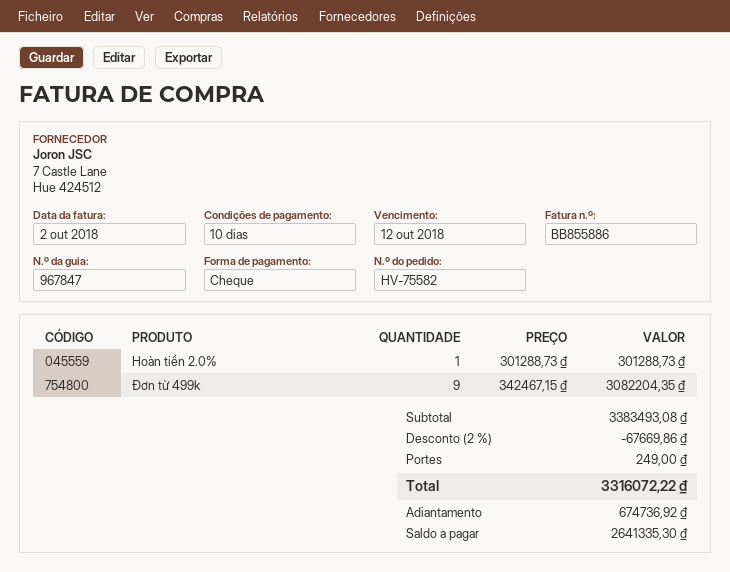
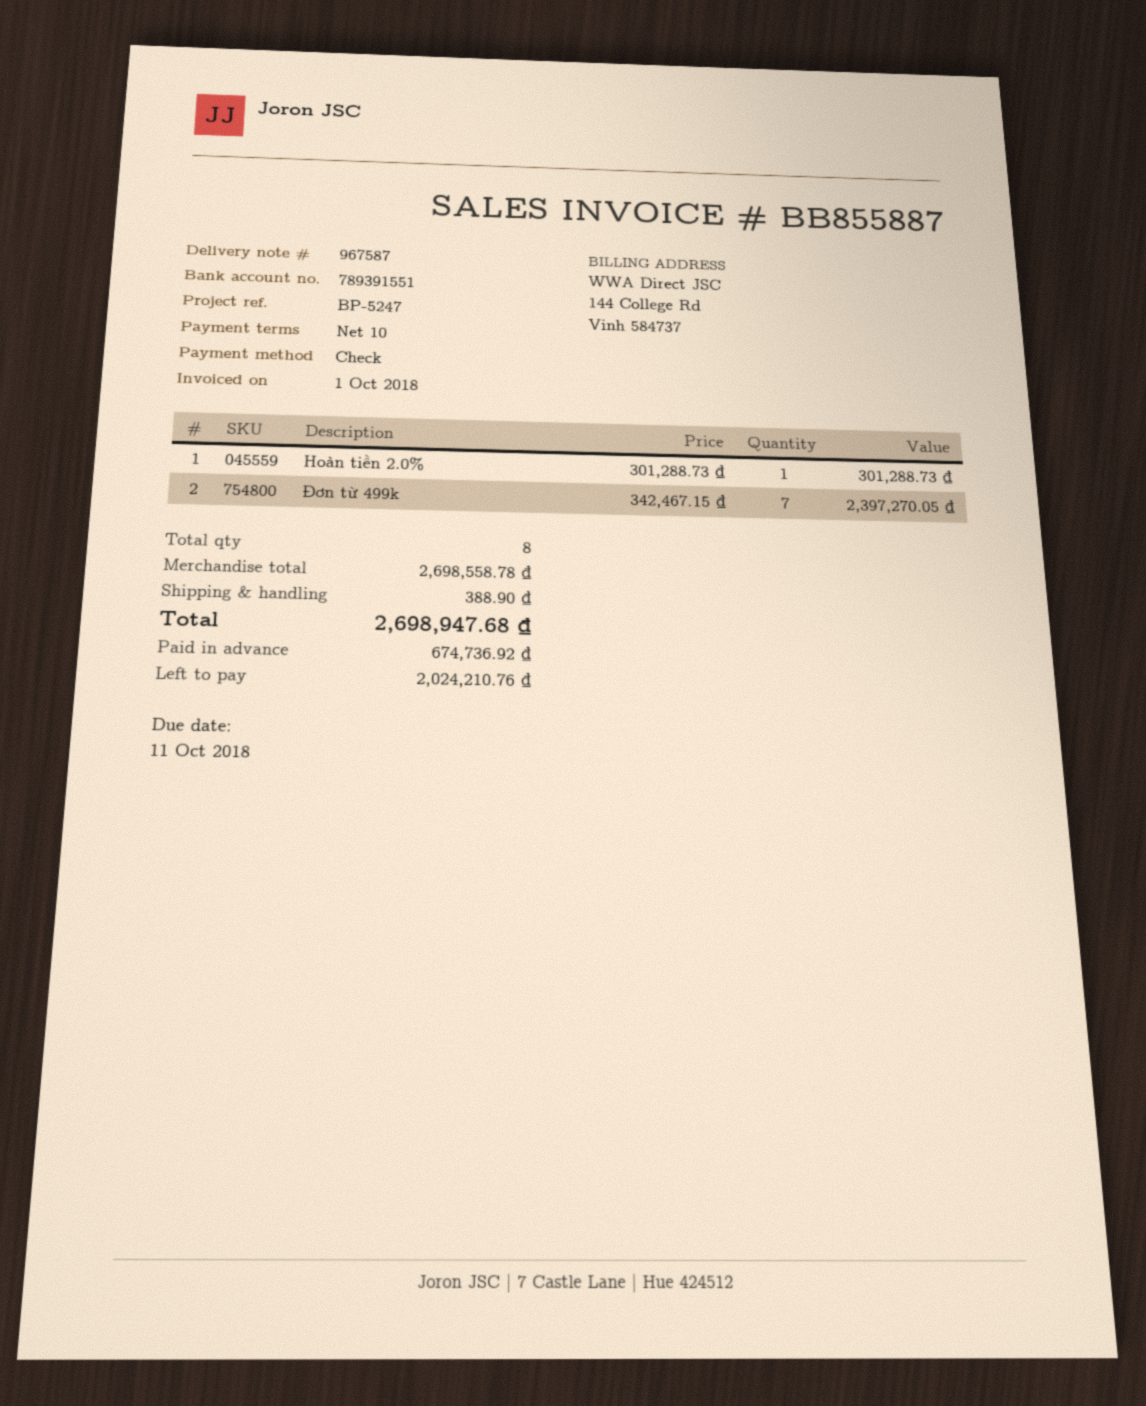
delivery note number: 967847 -> 967587
invoice number: BB855886 -> BB855887
invoice date: 2018-10-02 -> 2018-10-01
due date: 2018-10-12 -> 2018-10-11
Đơn từ 499k: 9 x 342467.15 = 3082204.35 -> 7 x 342467.15 = 2397270.05
subtotal: 3383493.08 -> 2698558.78
discount: 2% = 67669.86 -> none
shipping: 249.00 -> 388.90
total: 3316072.22 -> 2698947.68
balance: 2641335.30 -> 2024210.76

